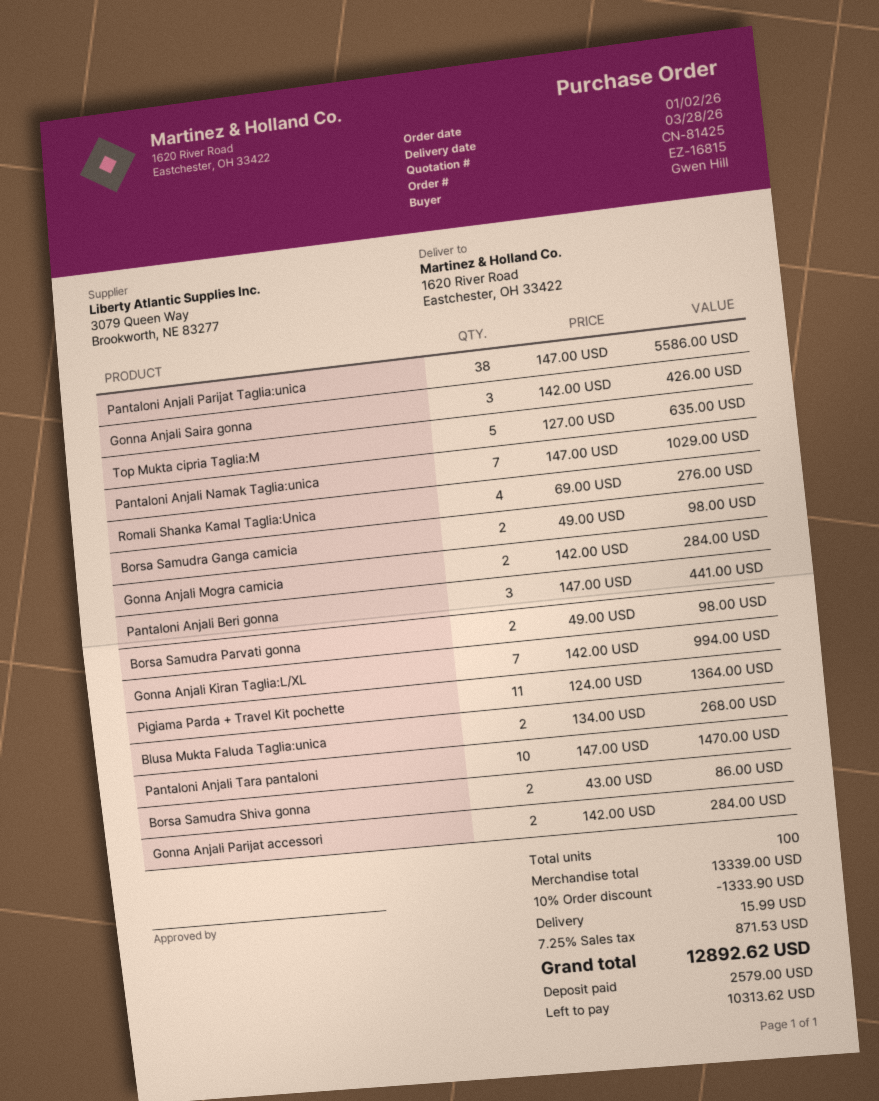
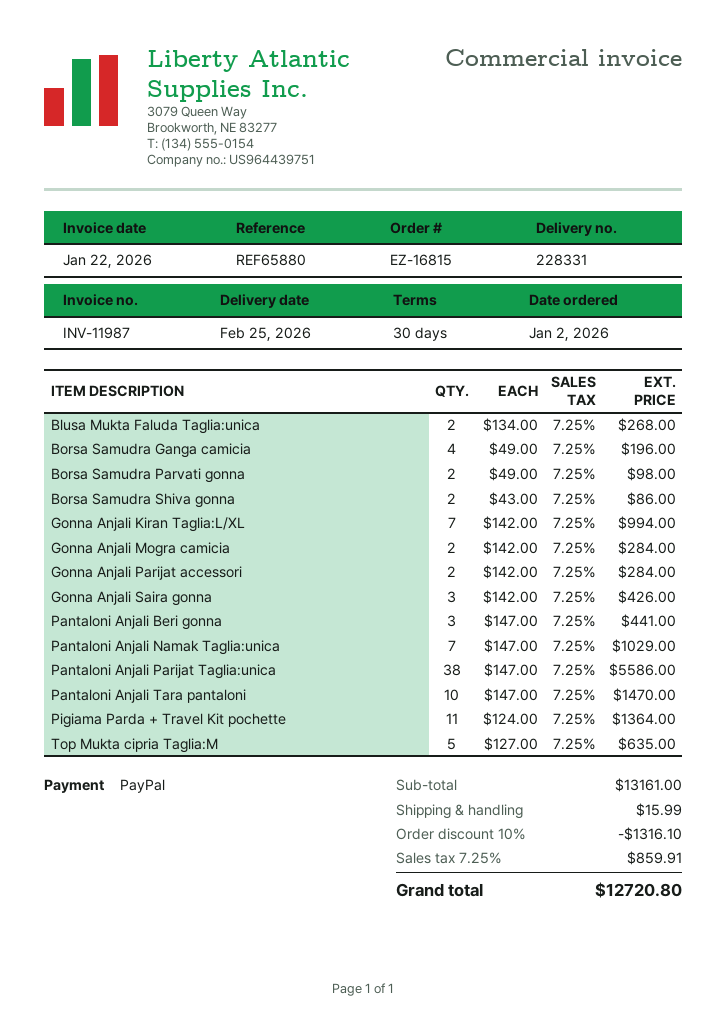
delivery date: 2026-03-28 -> 2026-02-25
Romali Shanka Kamal Taglia:Unica: 4 x 69.00 = 276.00 -> none
Borsa Samudra Ganga camicia: 2 x 49.00 = 98.00 -> 4 x 49.00 = 196.00
subtotal: 13339.00 -> 13161.00
discount: 10% = 1333.90 -> 10% = 1316.10
tax: 7.25% = 871.53 -> 7.25% = 859.91
total: 12892.62 -> 12720.80

